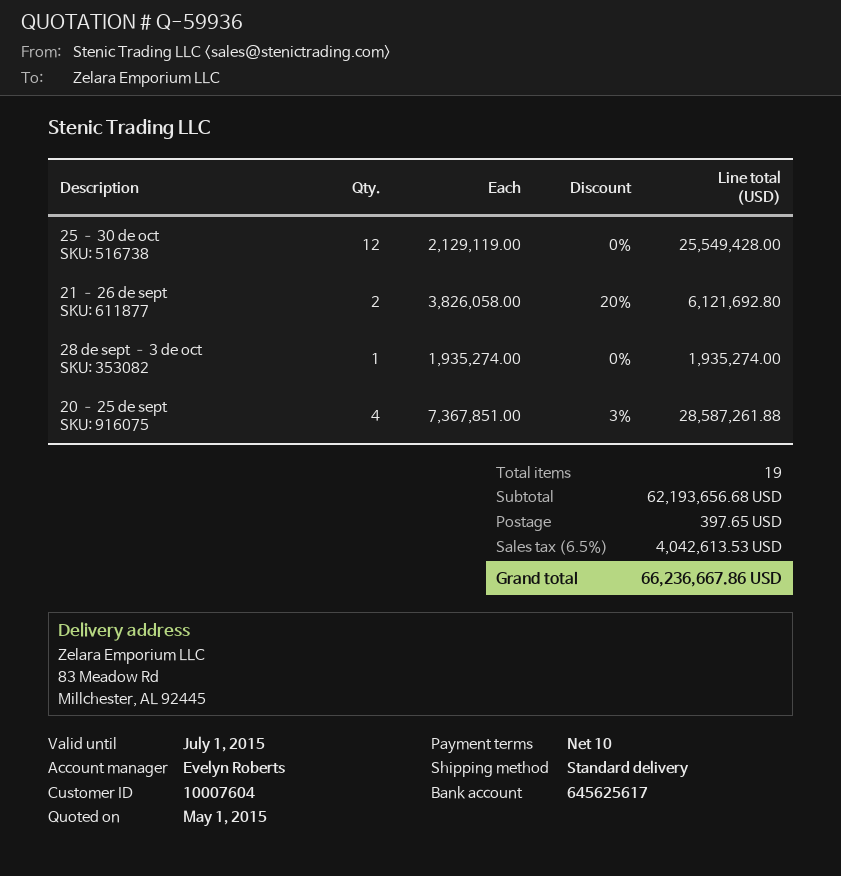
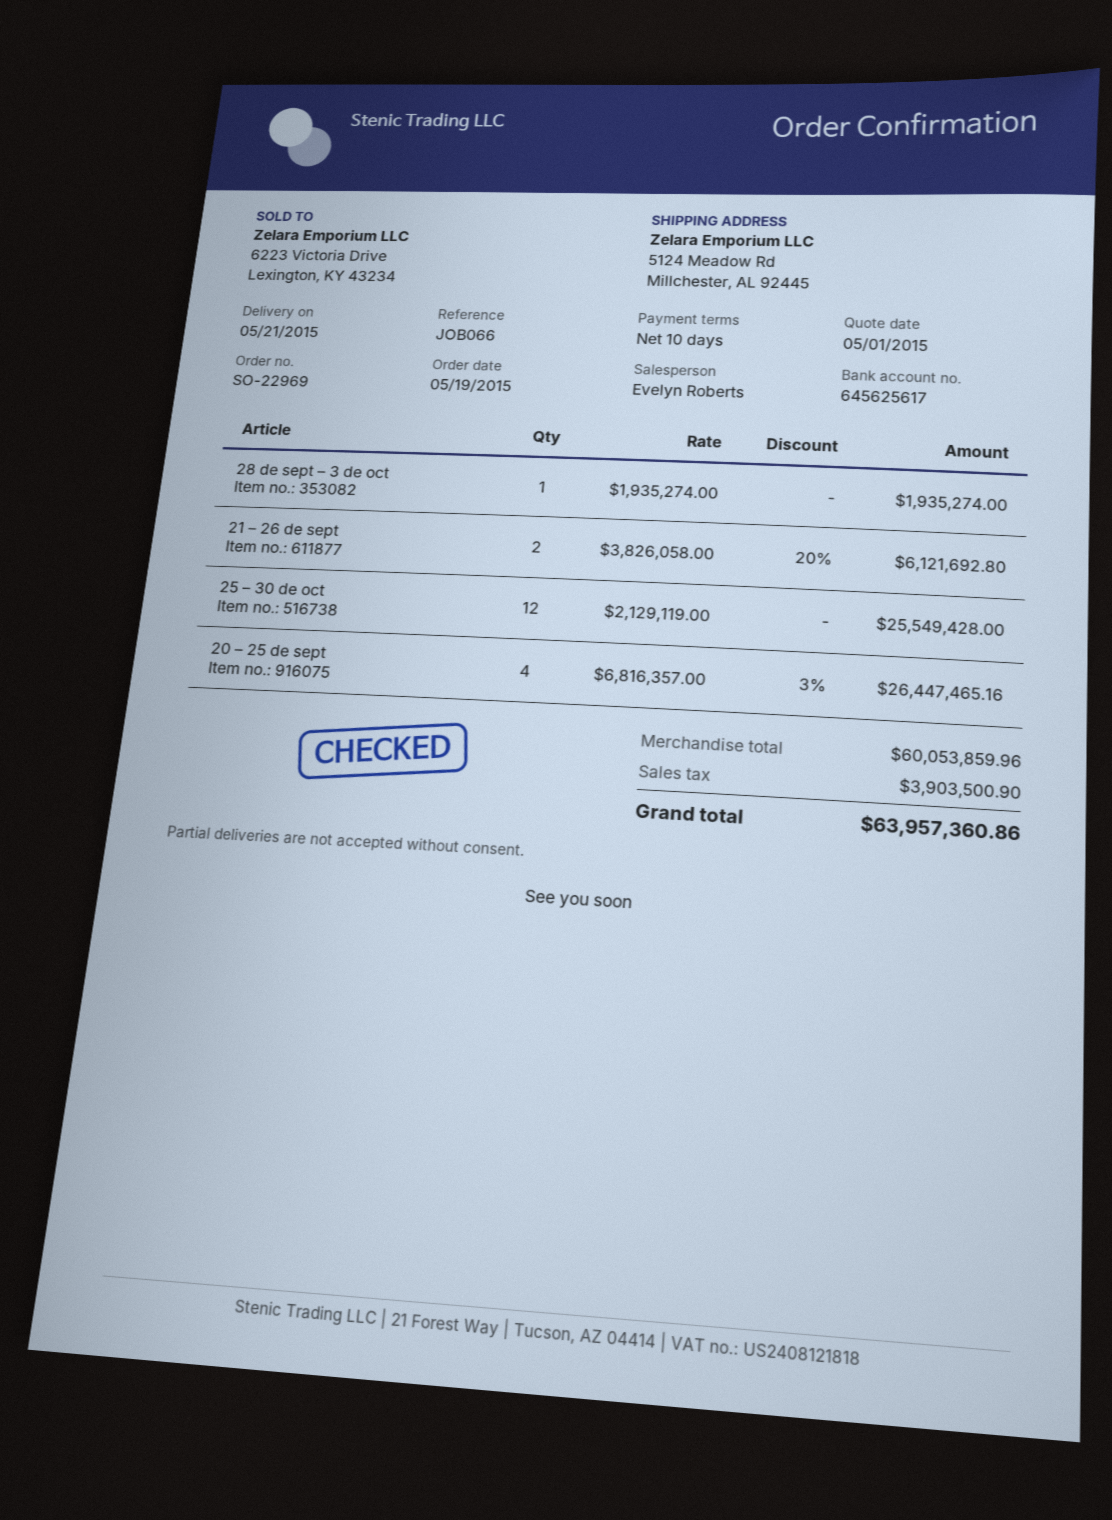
ship to: 83 Meadow Rd, Millchester, AL 92445 -> 5124 Meadow Rd, Millchester, AL 92445
20 – 25 de sept: 4 x 7367851.00 - 3% = 28587261.88 -> 4 x 6816357.00 - 3% = 26447465.16
subtotal: 62193656.68 -> 60053859.96
shipping: 397.65 -> none
tax: 4042613.53 -> 3903500.90
total: 66236667.86 -> 63957360.86

